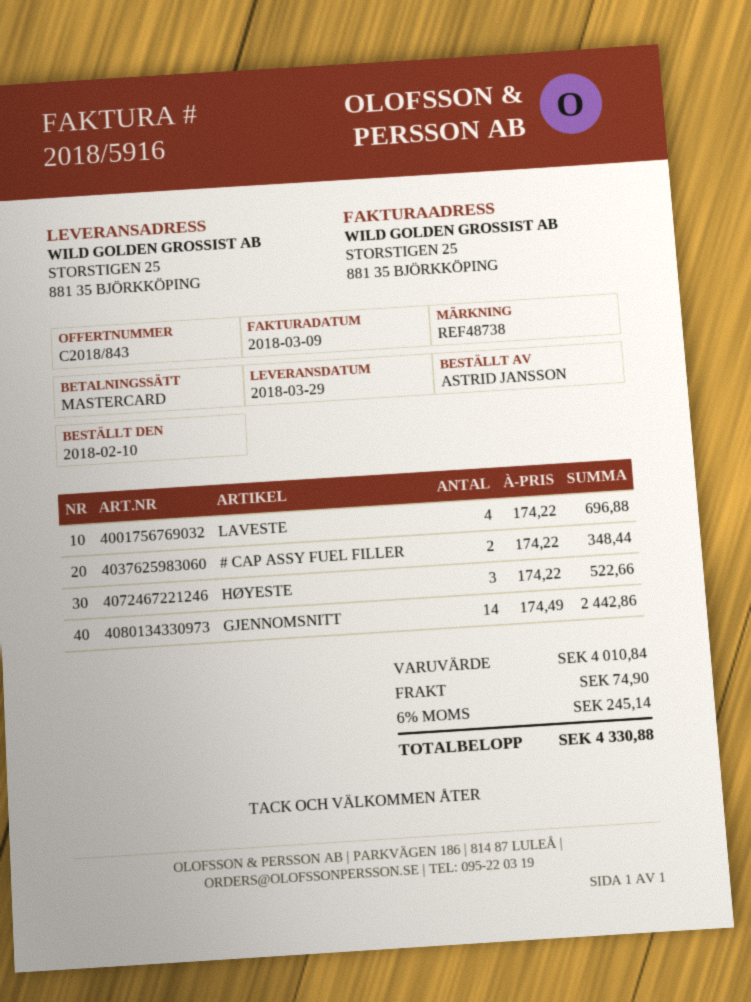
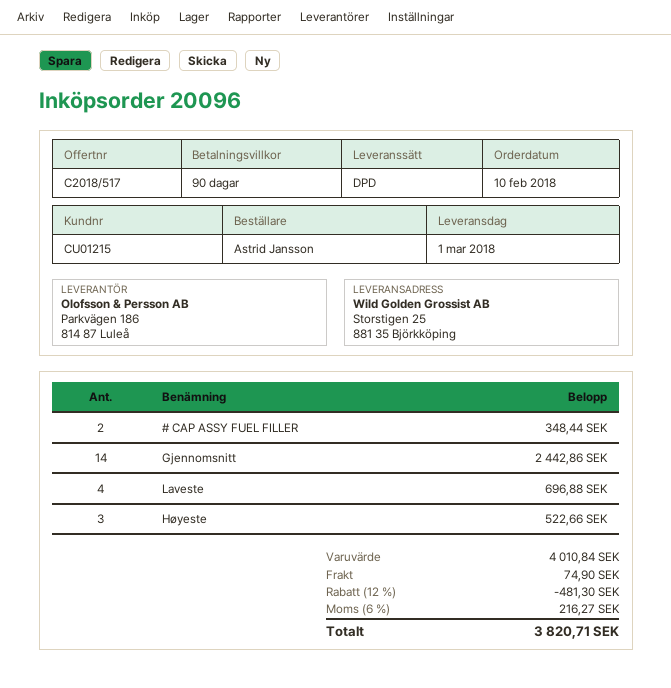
quote number: C2018/843 -> C2018/517
delivery date: 2018-03-29 -> 2018-03-01
discount: none -> 12% = 481.30
tax: 6% = 245.14 -> 6% = 216.27
total: 4330.88 -> 3820.71

